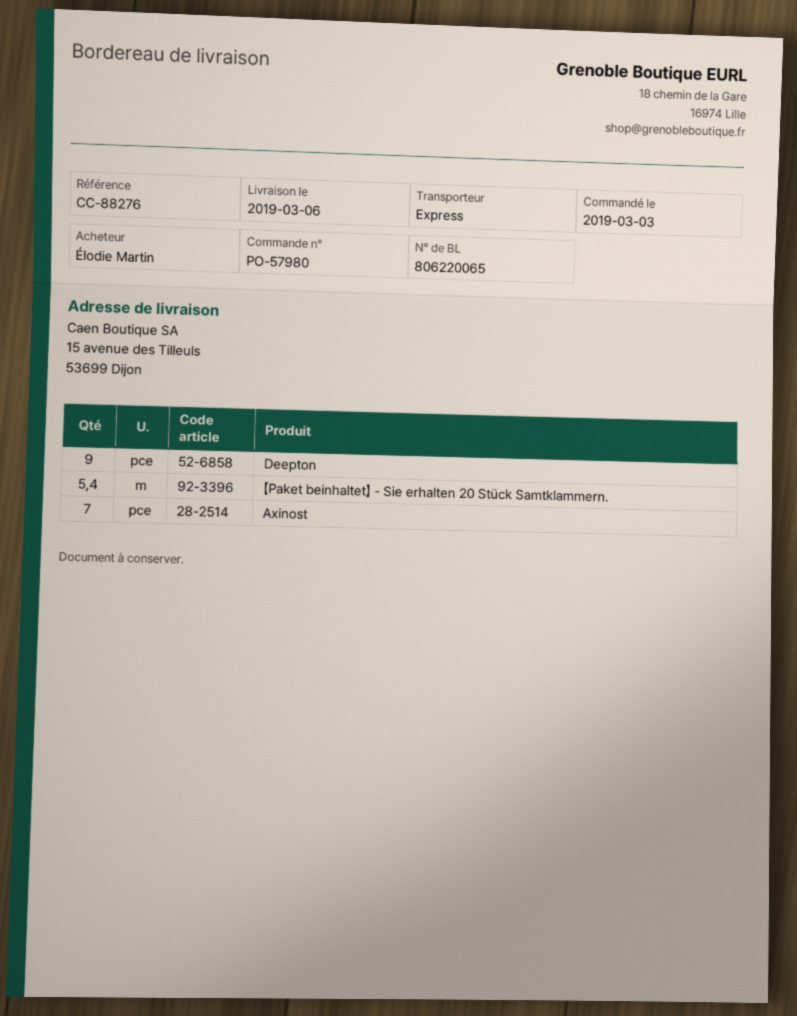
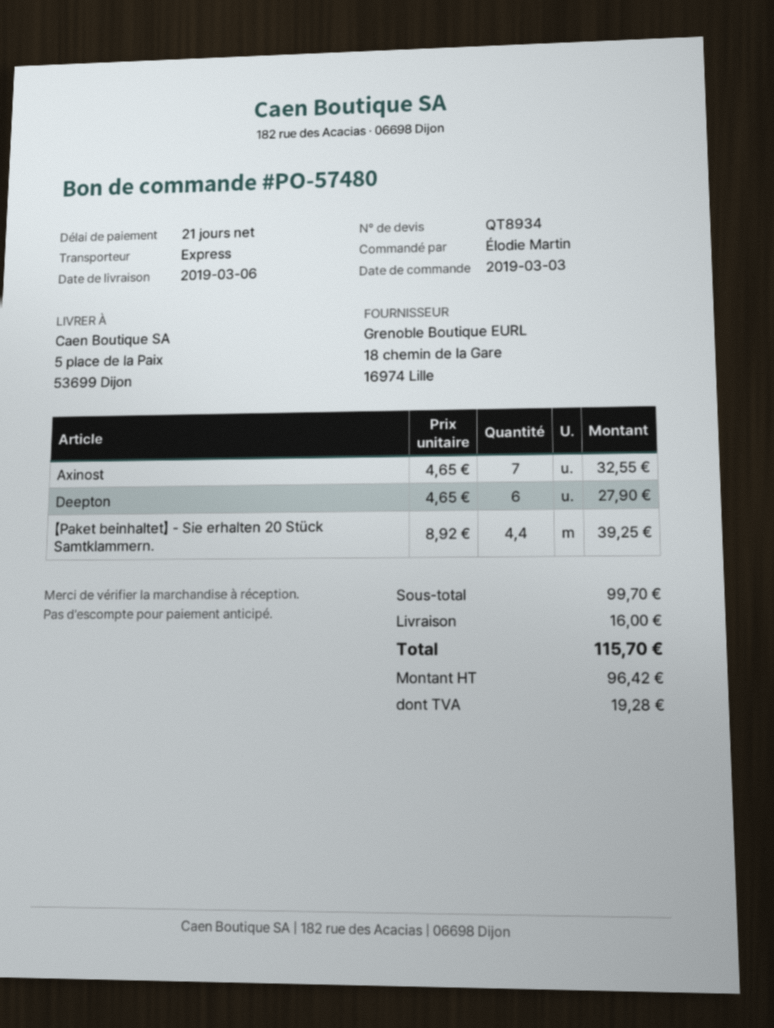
order number: PO-57980 -> PO-57480
ship to: 15 avenue des Tilleuls, 53699 Dijon -> 5 place de la Paix, 53699 Dijon
Deepton: 9 -> 6
【Paket beinhaltet】 - Sie erhalten 20 Stück Samtklammern.: 5.4 -> 4.4

